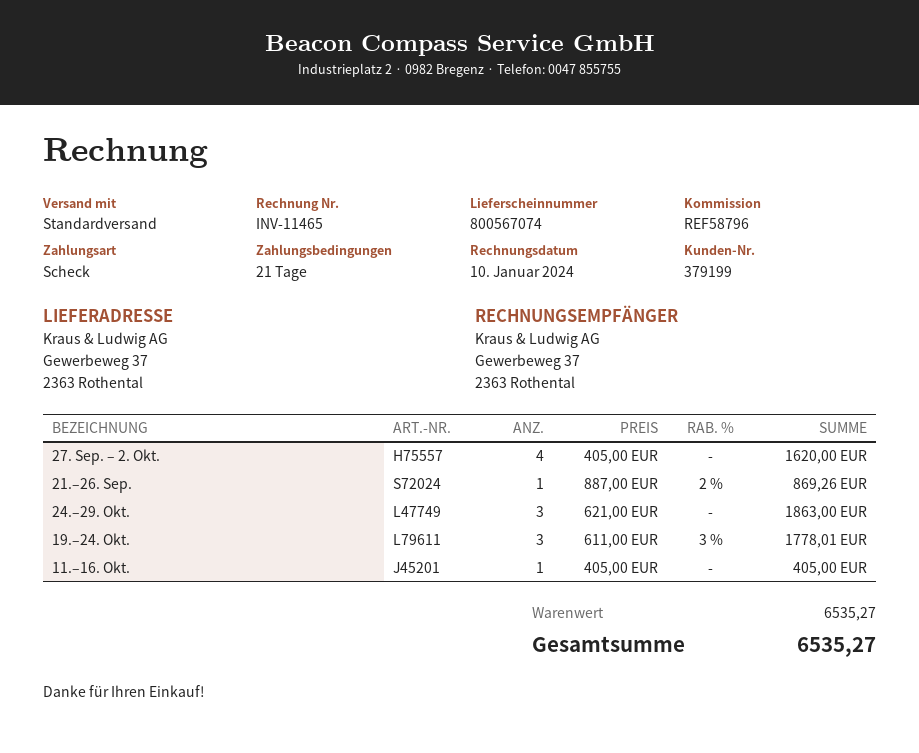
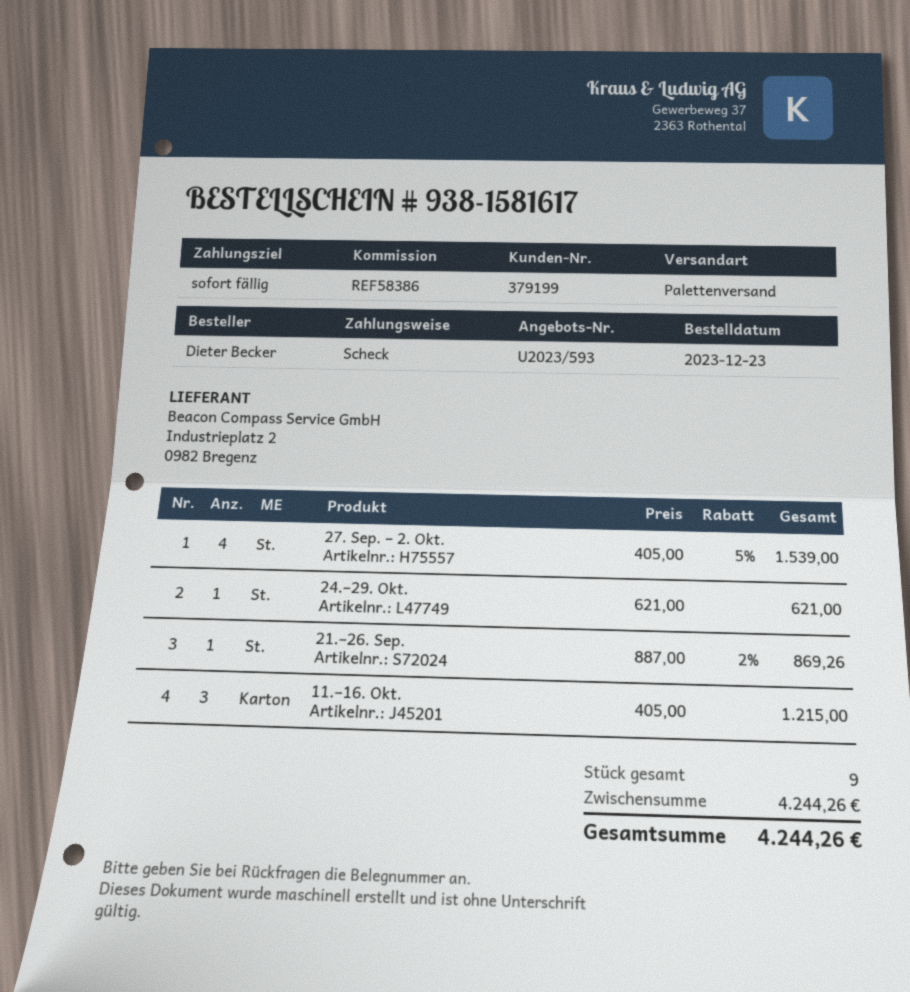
payment terms: 21 days -> on receipt
reference: REF58796 -> REF58386
shipping method: standard -> pallet freight
27. Sep. – 2. Okt.: 4 x 405.00 = 1620.00 -> 4 x 405.00 - 5% = 1539.00
24.–29. Okt.: 3 x 621.00 = 1863.00 -> 1 x 621.00 = 621.00
19.–24. Okt.: 3 x 611.00 - 3% = 1778.01 -> none
11.–16. Okt.: 1 x 405.00 = 405.00 -> 3 x 405.00 = 1215.00
subtotal: 6535.27 -> 4244.26
total: 6535.27 -> 4244.26

